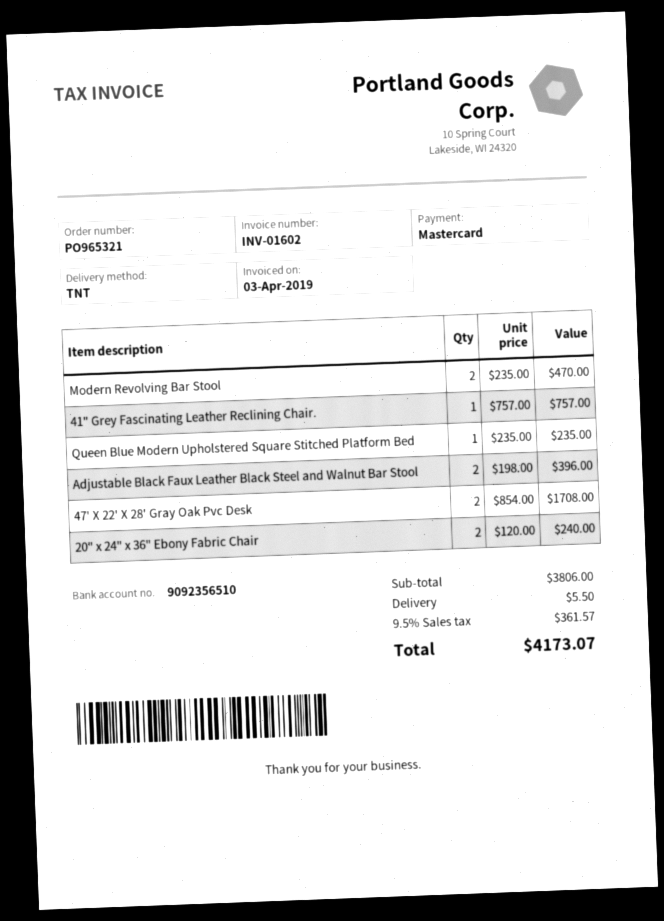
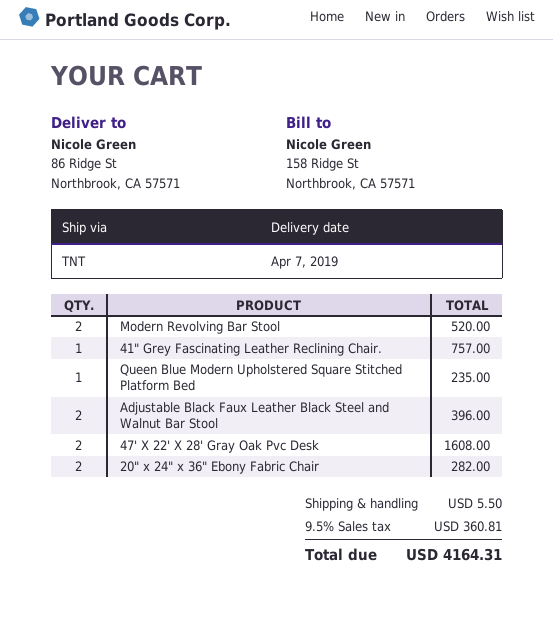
Modern Revolving Bar Stool: 2 for 470.00 -> 2 for 520.00
47' X 22' X 28' Gray Oak Pvc Desk: 2 for 1708.00 -> 2 for 1608.00
20" x 24" x 36" Ebony Fabric Chair: 2 for 240.00 -> 2 for 282.00
tax: 9.5% = 361.57 -> 9.5% = 360.81
total: 4173.07 -> 4164.31

